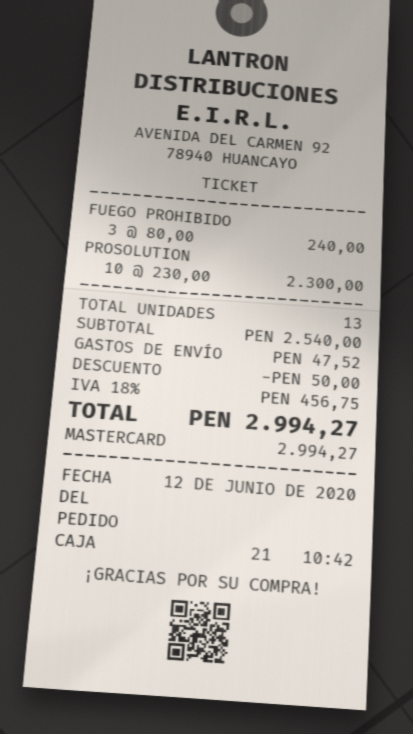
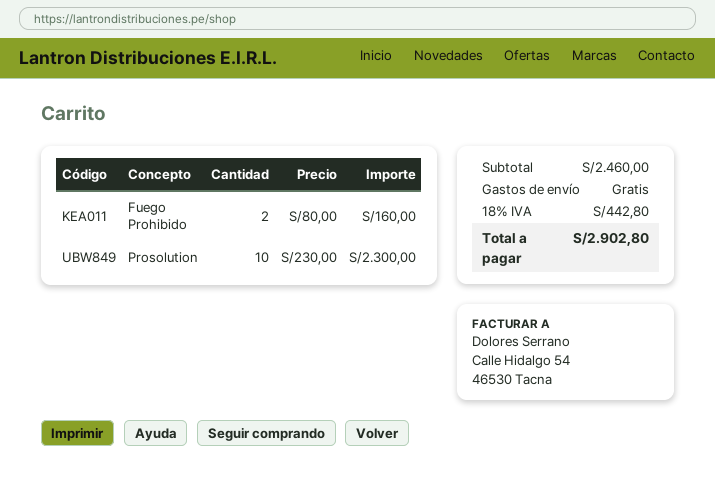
FUEGO PROHIBIDO: 3 x 80.00 = 240.00 -> 2 x 80.00 = 160.00
subtotal: 2540.00 -> 2460.00
discount: 50.00 -> none
shipping: 47.52 -> 0.00
tax: 18% = 456.75 -> 18% = 442.80
total: 2994.27 -> 2902.80

